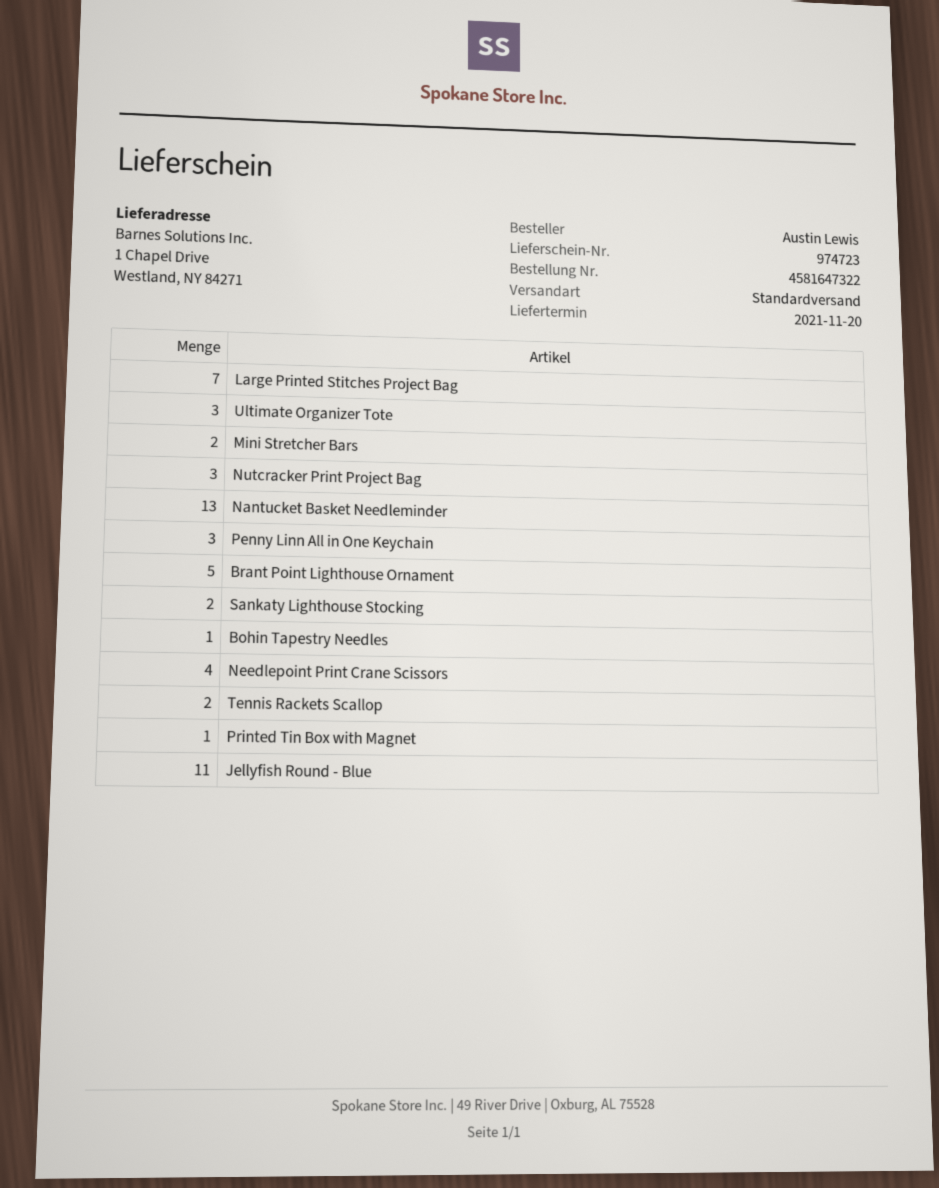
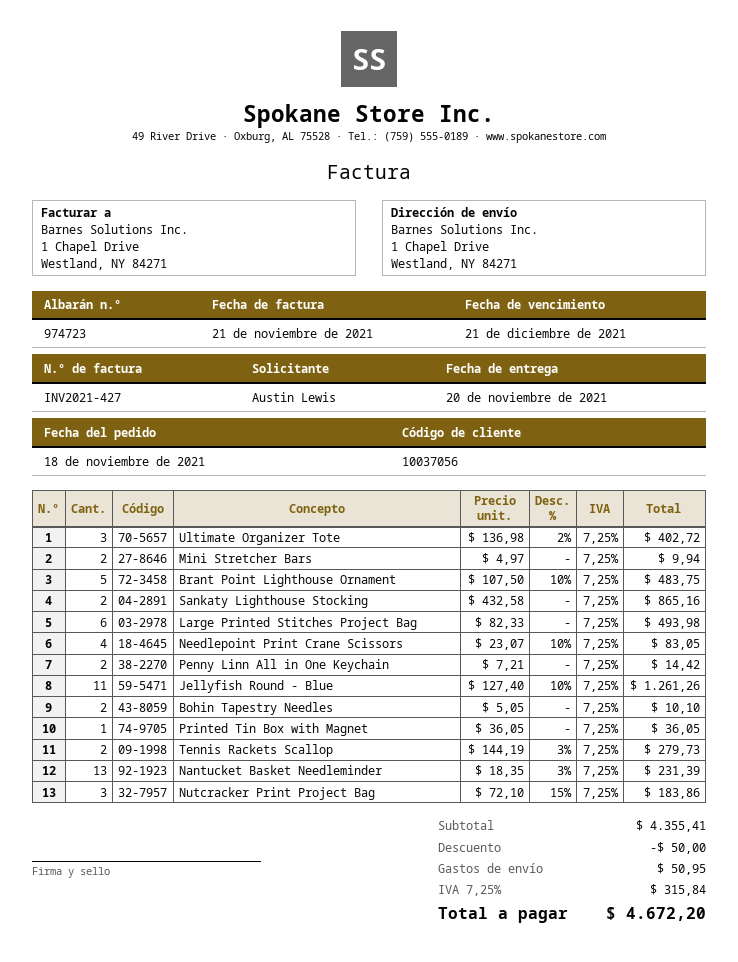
Large Printed Stitches Project Bag: 7 -> 6
Penny Linn All in One Keychain: 3 -> 2
Bohin Tapestry Needles: 1 -> 2

